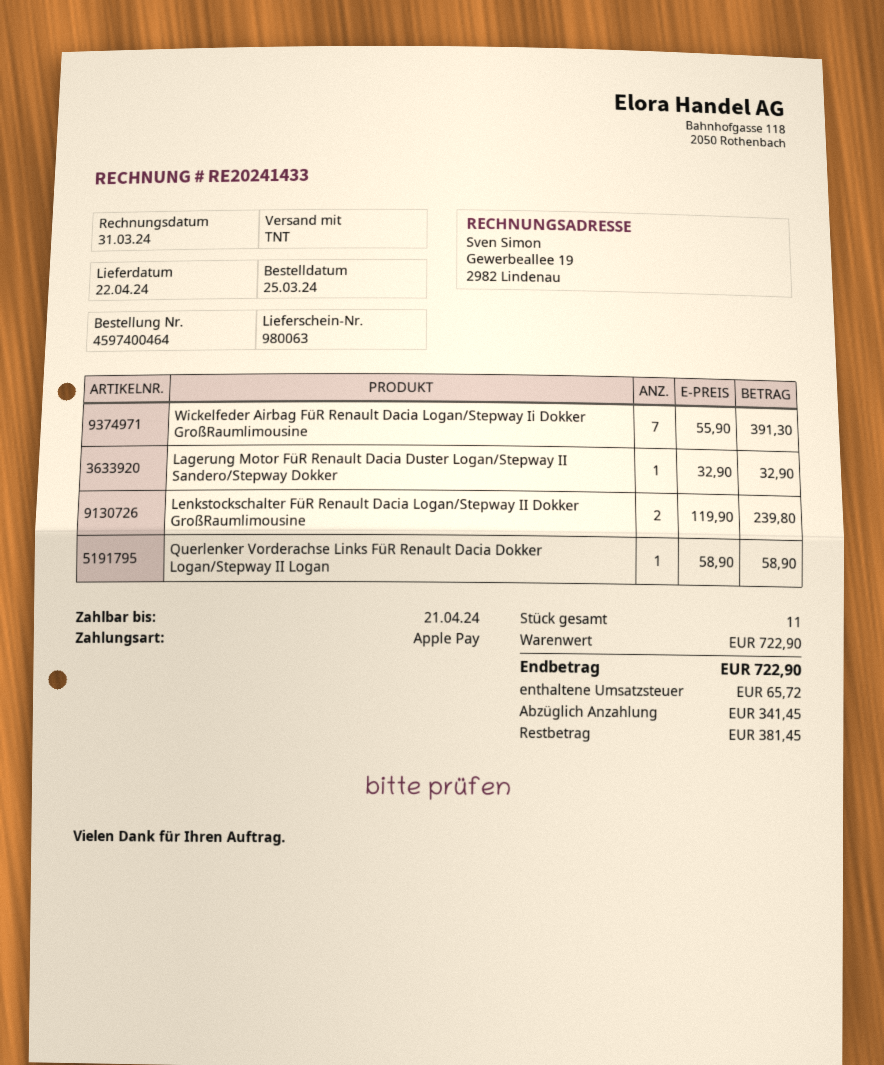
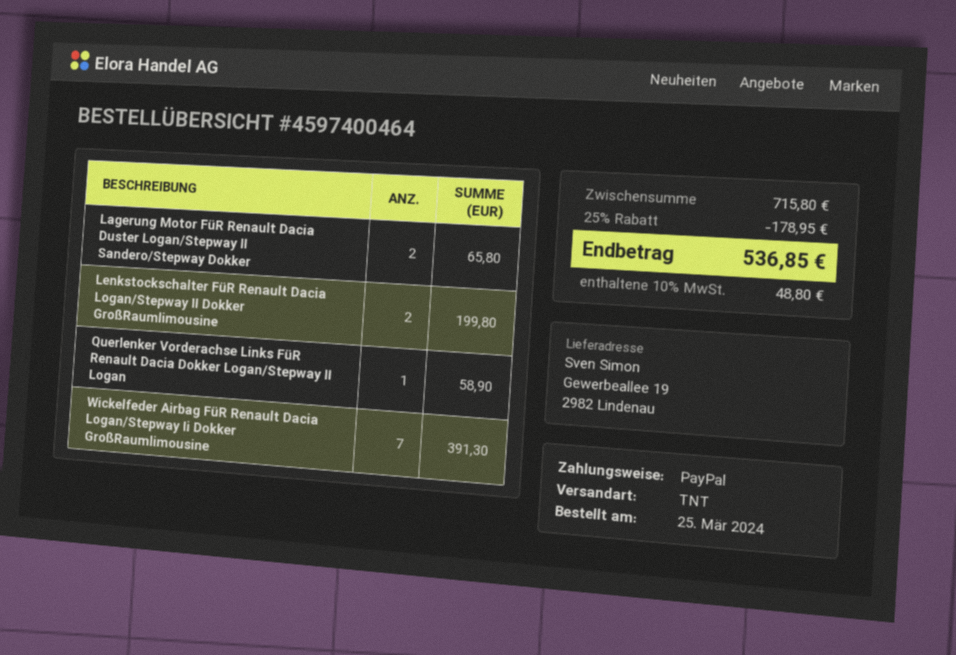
payment method: Apple Pay -> PayPal
Lagerung Motor FüR Renault Dacia Duster Logan/Stepway II Sandero/Stepway Dokker: 1 for 32.90 -> 2 for 65.80
Lenkstockschalter FüR Renault Dacia Logan/Stepway II Dokker GroßRaumlimousine: 2 for 239.80 -> 2 for 199.80
subtotal: 722.90 -> 715.80
discount: none -> 25% = 178.95
tax: 65.72 -> 48.80
total: 722.90 -> 536.85

